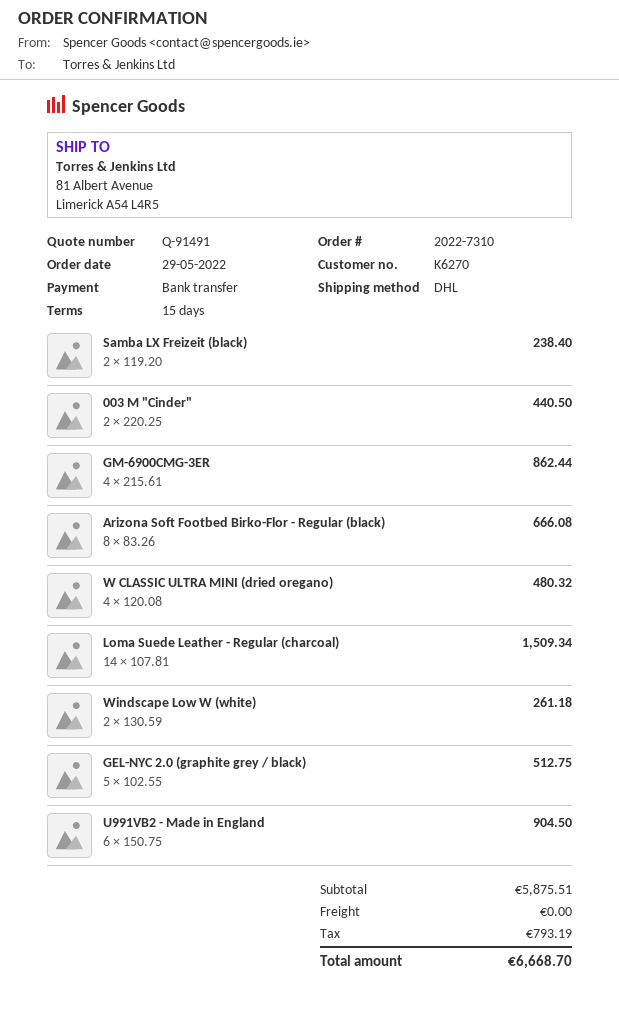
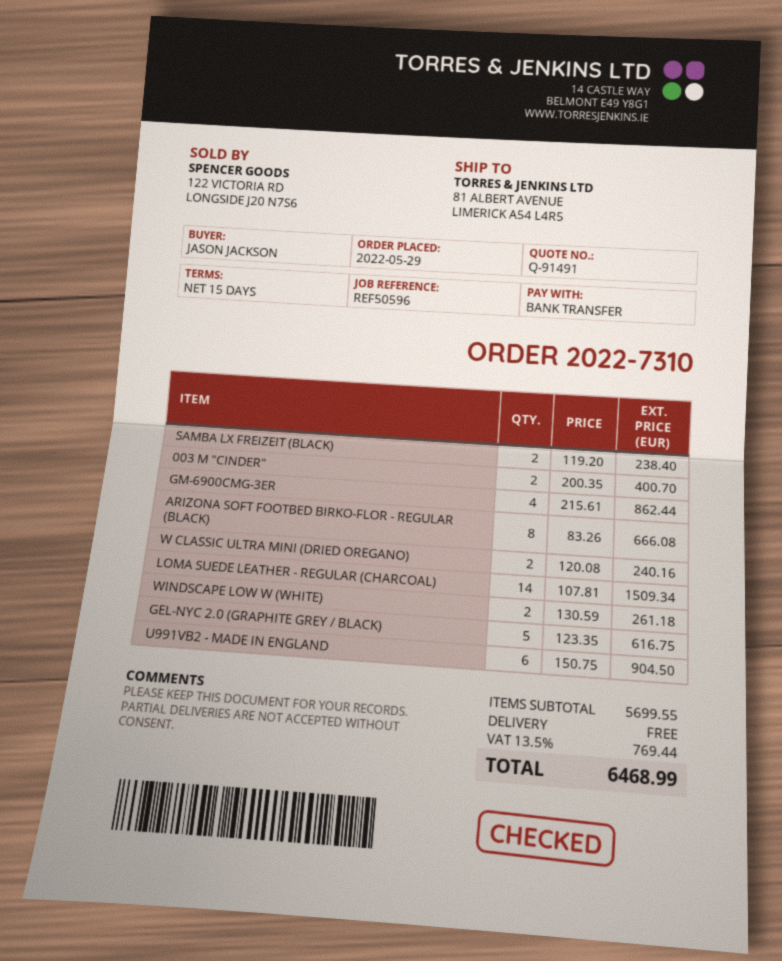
003 M "Cinder": 2 x 220.25 = 440.50 -> 2 x 200.35 = 400.70
W CLASSIC ULTRA MINI (dried oregano): 4 x 120.08 = 480.32 -> 2 x 120.08 = 240.16
GEL-NYC 2.0 (graphite grey / black): 5 x 102.55 = 512.75 -> 5 x 123.35 = 616.75
subtotal: 5875.51 -> 5699.55
tax: 793.19 -> 769.44
total: 6668.70 -> 6468.99

